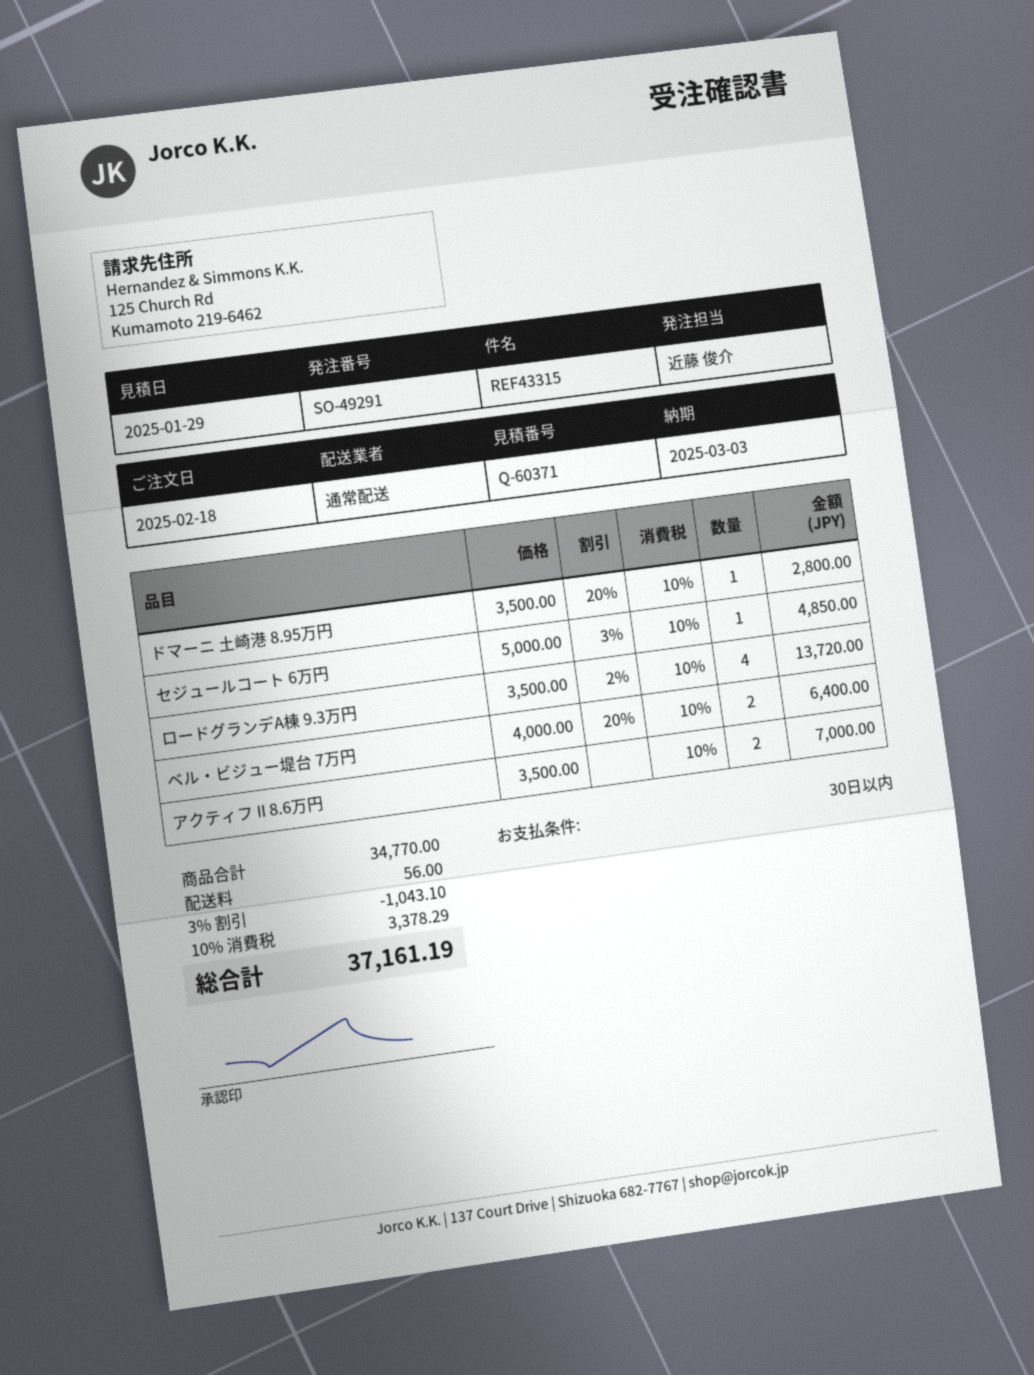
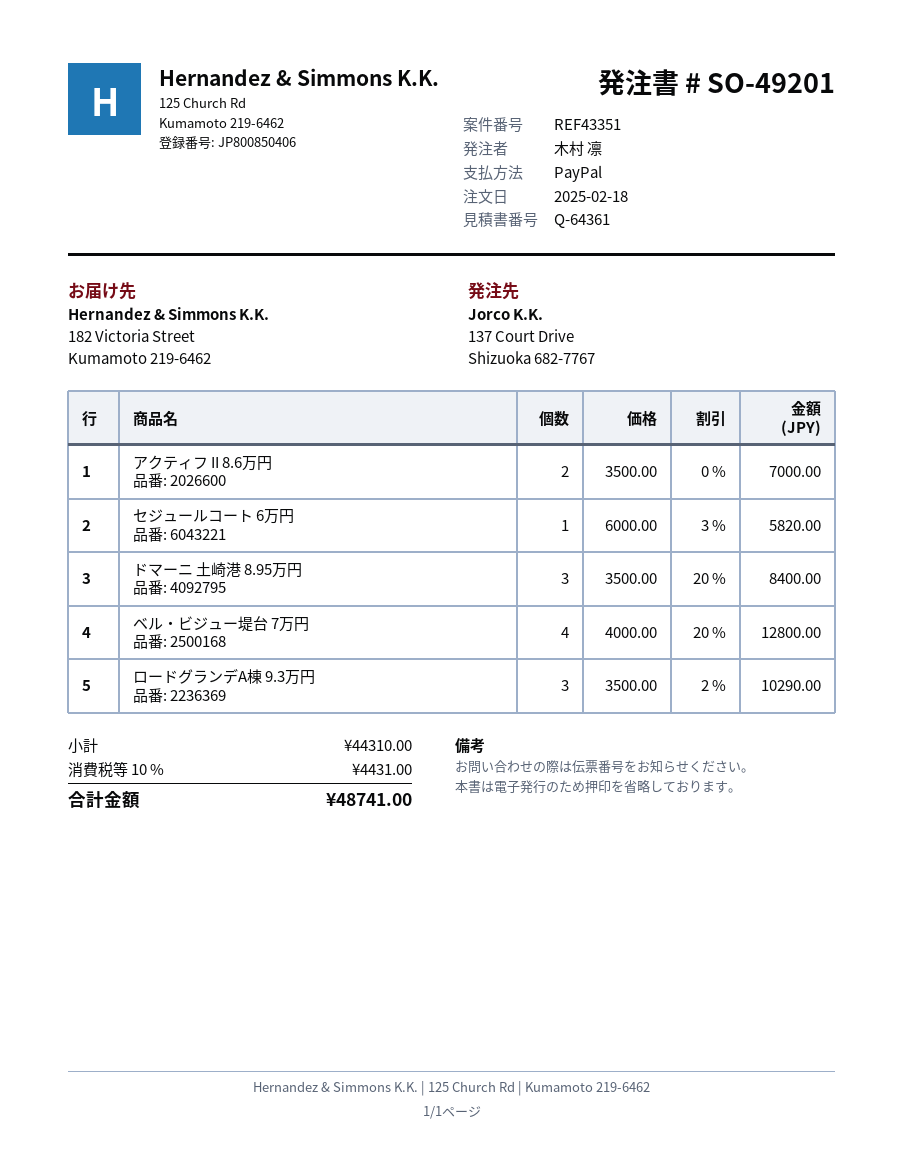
quote number: Q-60371 -> Q-64361
order number: SO-49291 -> SO-49201
reference: REF43315 -> REF43351
ordered by: 近藤 俊介 -> 木村 凛
ドマーニ 土崎港 8.95万円: 1 x 3500.00 - 20% = 2800.00 -> 3 x 3500.00 - 20% = 8400.00
セジュールコート 6万円: 1 x 5000.00 - 3% = 4850.00 -> 1 x 6000.00 - 3% = 5820.00
ロードグランデA棟 9.3万円: 4 x 3500.00 - 2% = 13720.00 -> 3 x 3500.00 - 2% = 10290.00
ベル・ビジュー堤台 7万円: 2 x 4000.00 - 20% = 6400.00 -> 4 x 4000.00 - 20% = 12800.00
subtotal: 34770.00 -> 44310.00
discount: 3% = 1043.10 -> none
shipping: 56.00 -> none
tax: 10% = 3378.29 -> 10% = 4431.00
total: 37161.19 -> 48741.00

